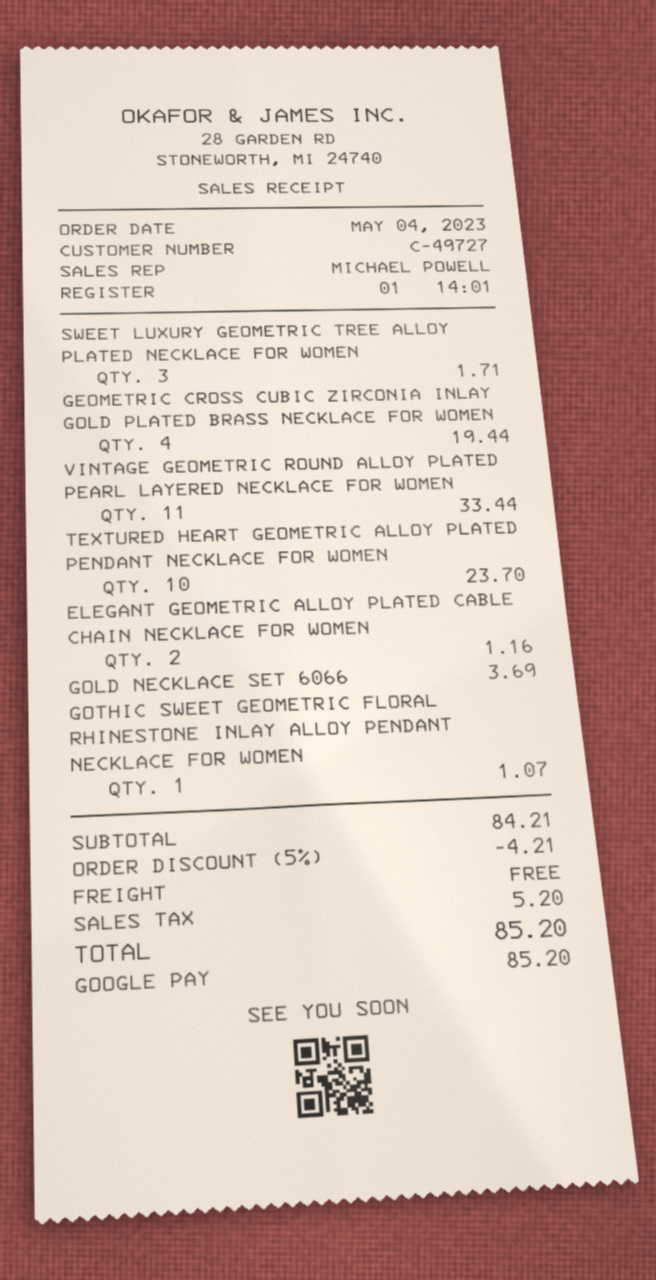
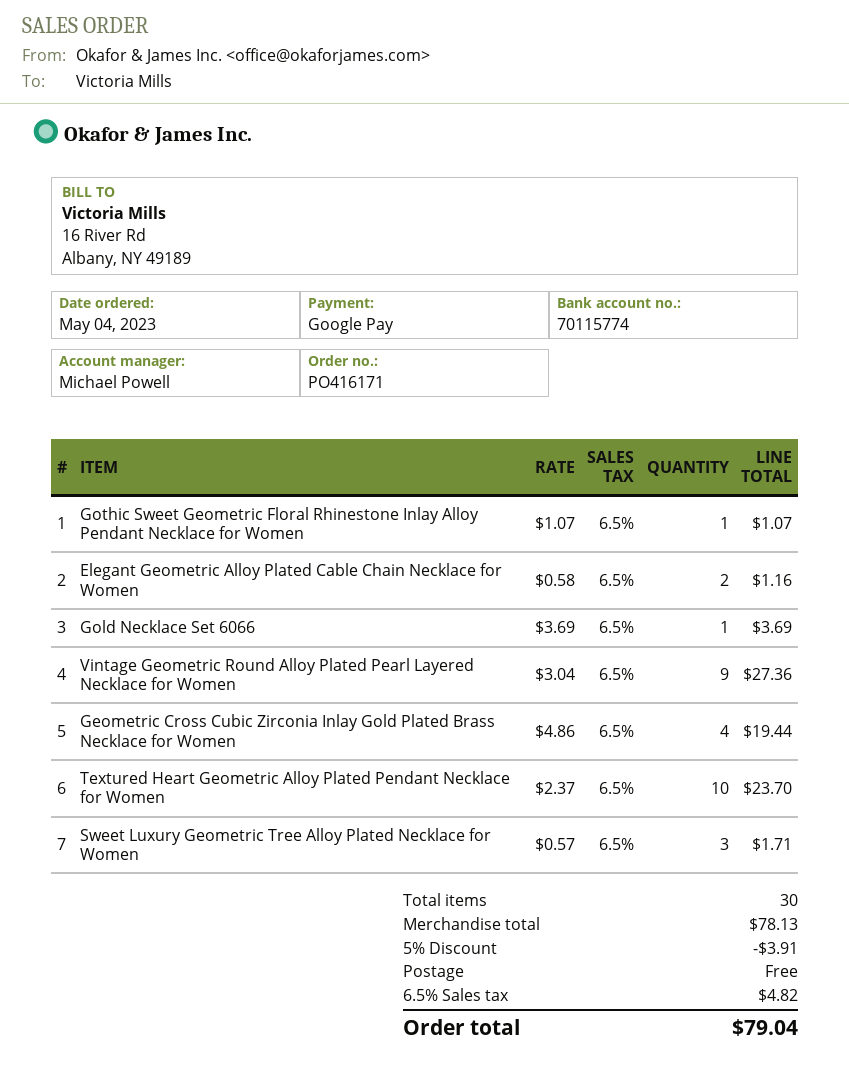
VINTAGE GEOMETRIC ROUND ALLOY PLATED PEARL LAYERED NECKLACE FOR WOMEN: 11 for 33.44 -> 9 for 27.36
subtotal: 84.21 -> 78.13
discount: 5% = 4.21 -> 5% = 3.91
tax: 5.20 -> 4.82
total: 85.20 -> 79.04

